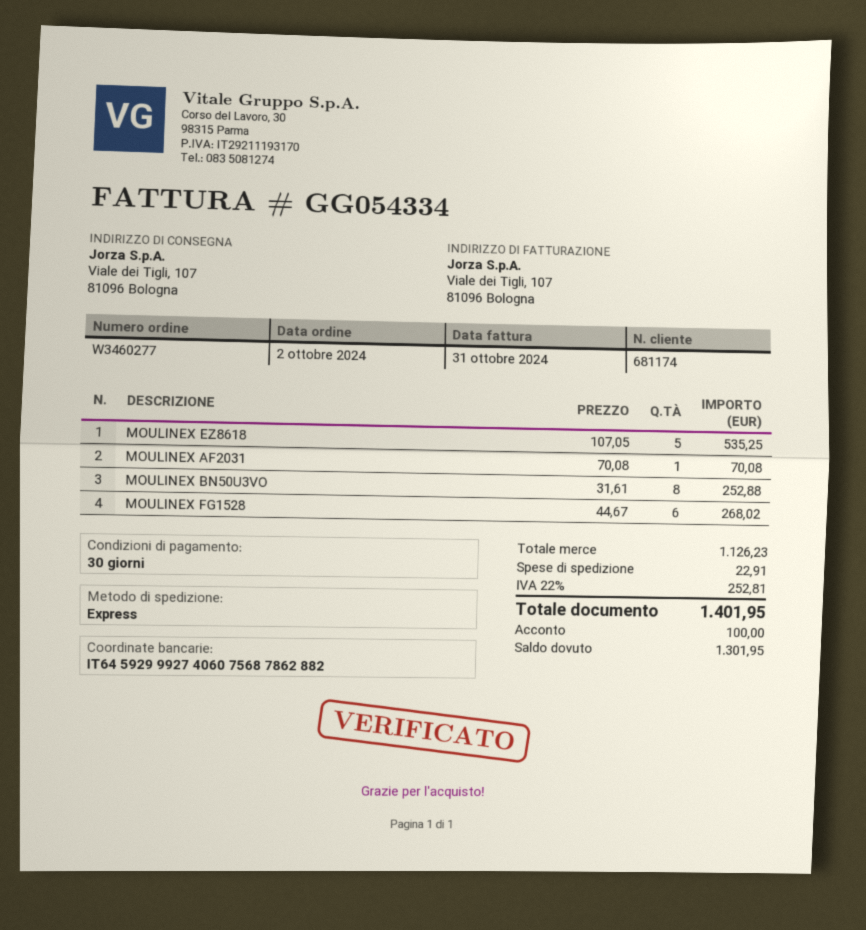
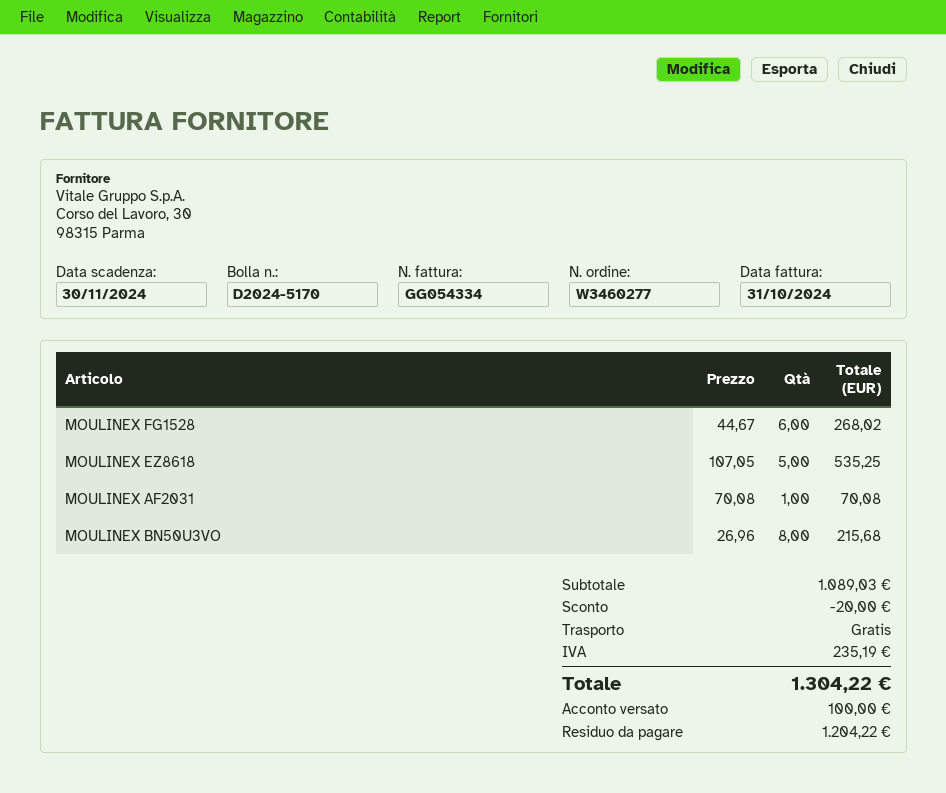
MOULINEX BN50U3VO: 8 x 31.61 = 252.88 -> 8 x 26.96 = 215.68
subtotal: 1126.23 -> 1089.03
discount: none -> 20.00
shipping: 22.91 -> 0.00
tax: 252.81 -> 235.19
total: 1401.95 -> 1304.22
balance: 1301.95 -> 1204.22

